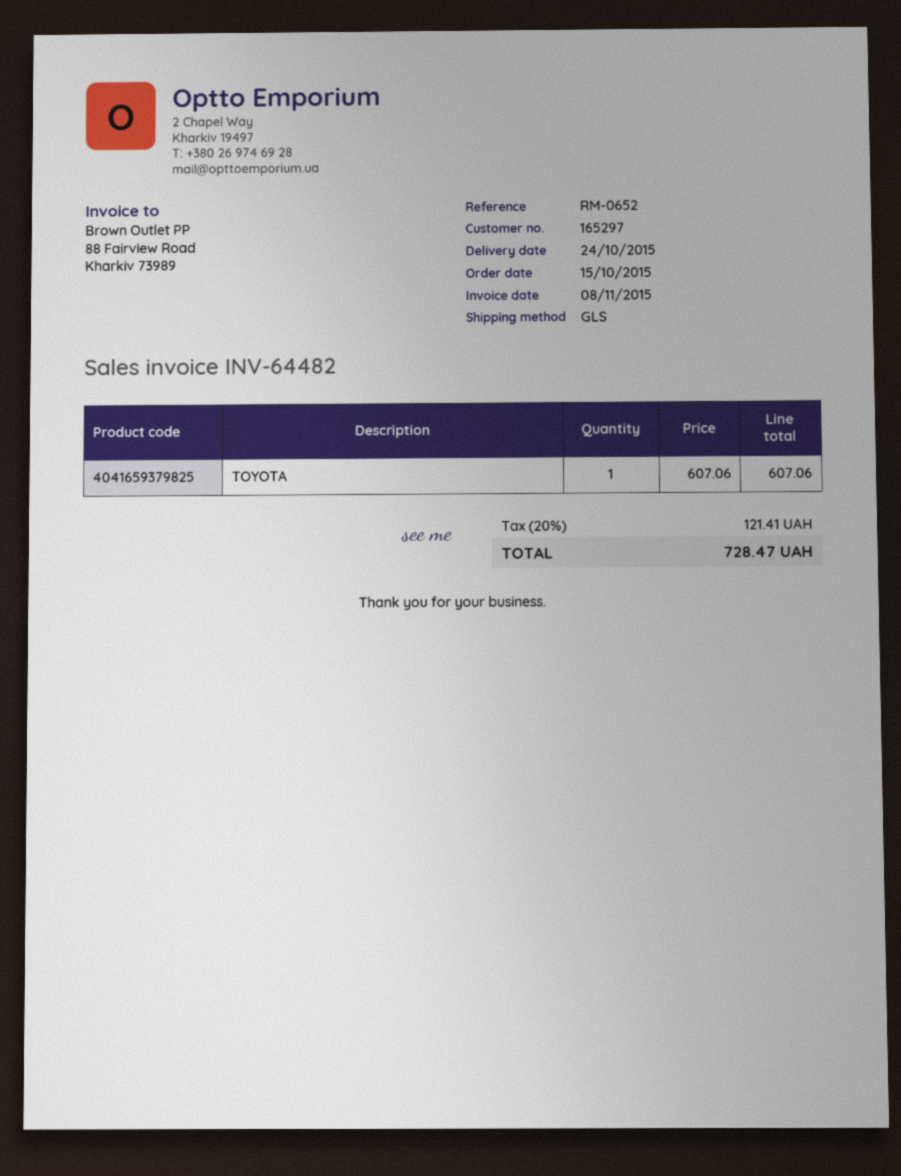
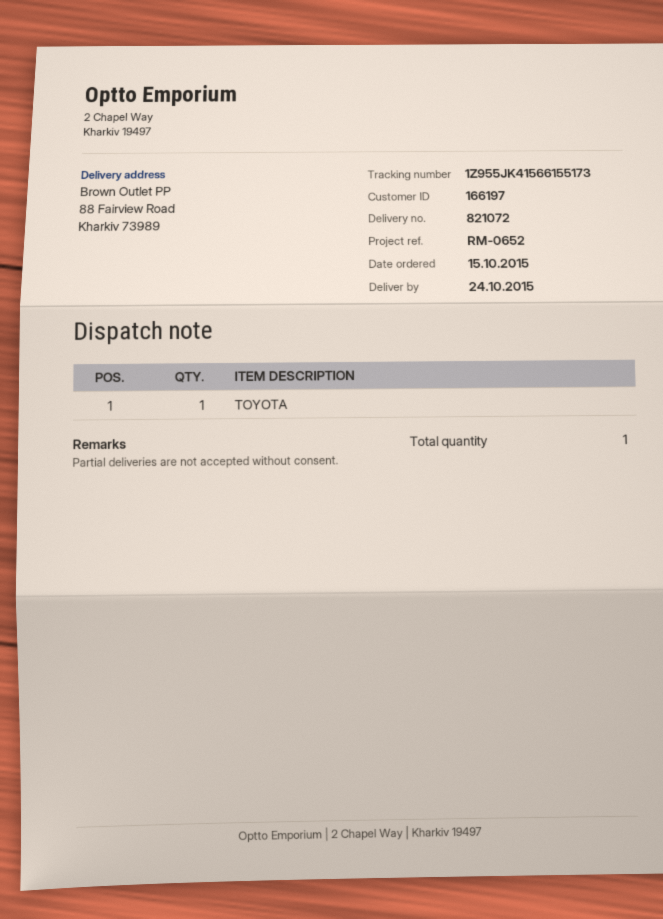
customer number: 165297 -> 166197

